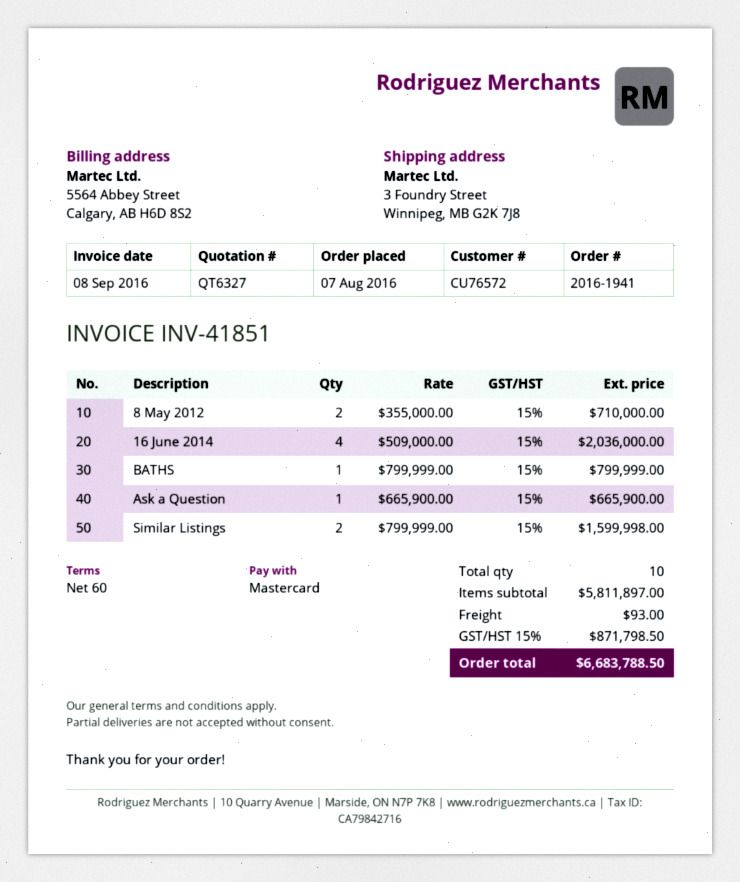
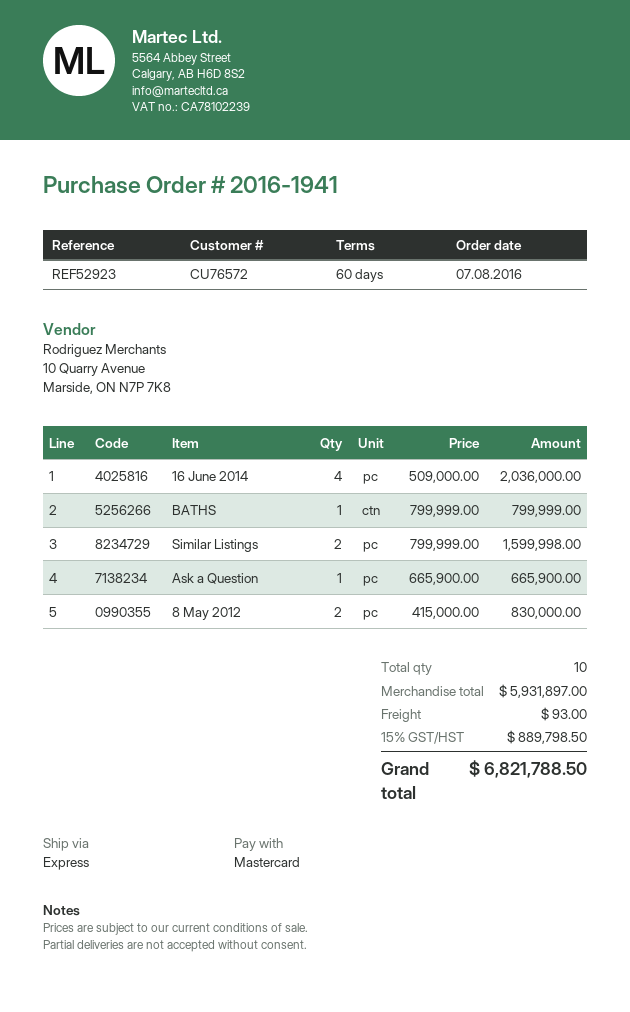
8 May 2012: 2 x 355000.00 = 710000.00 -> 2 x 415000.00 = 830000.00
subtotal: 5811897.00 -> 5931897.00
tax: 15% = 871798.50 -> 15% = 889798.50
total: 6683788.50 -> 6821788.50

